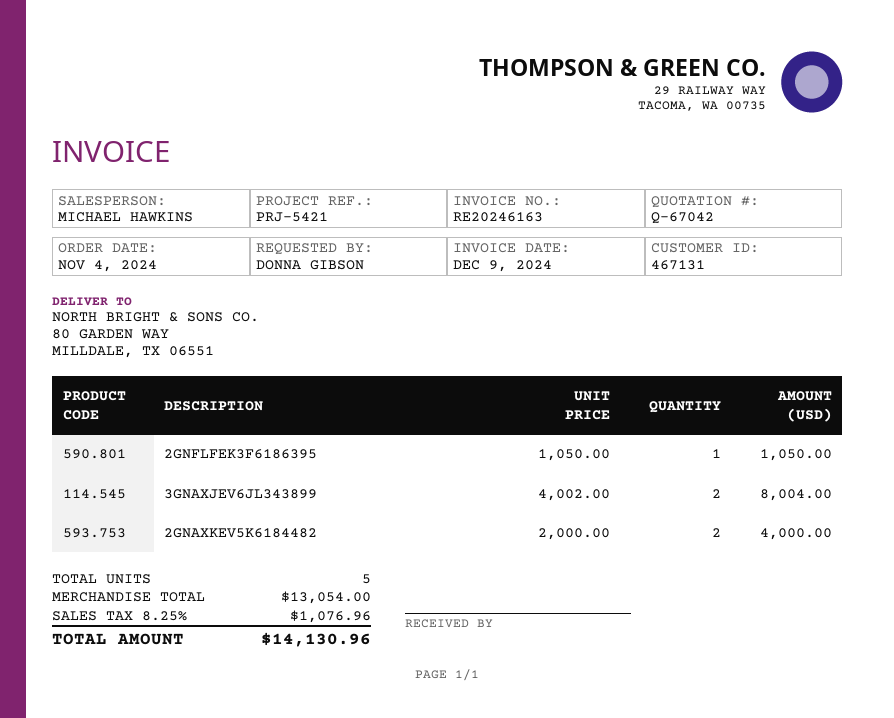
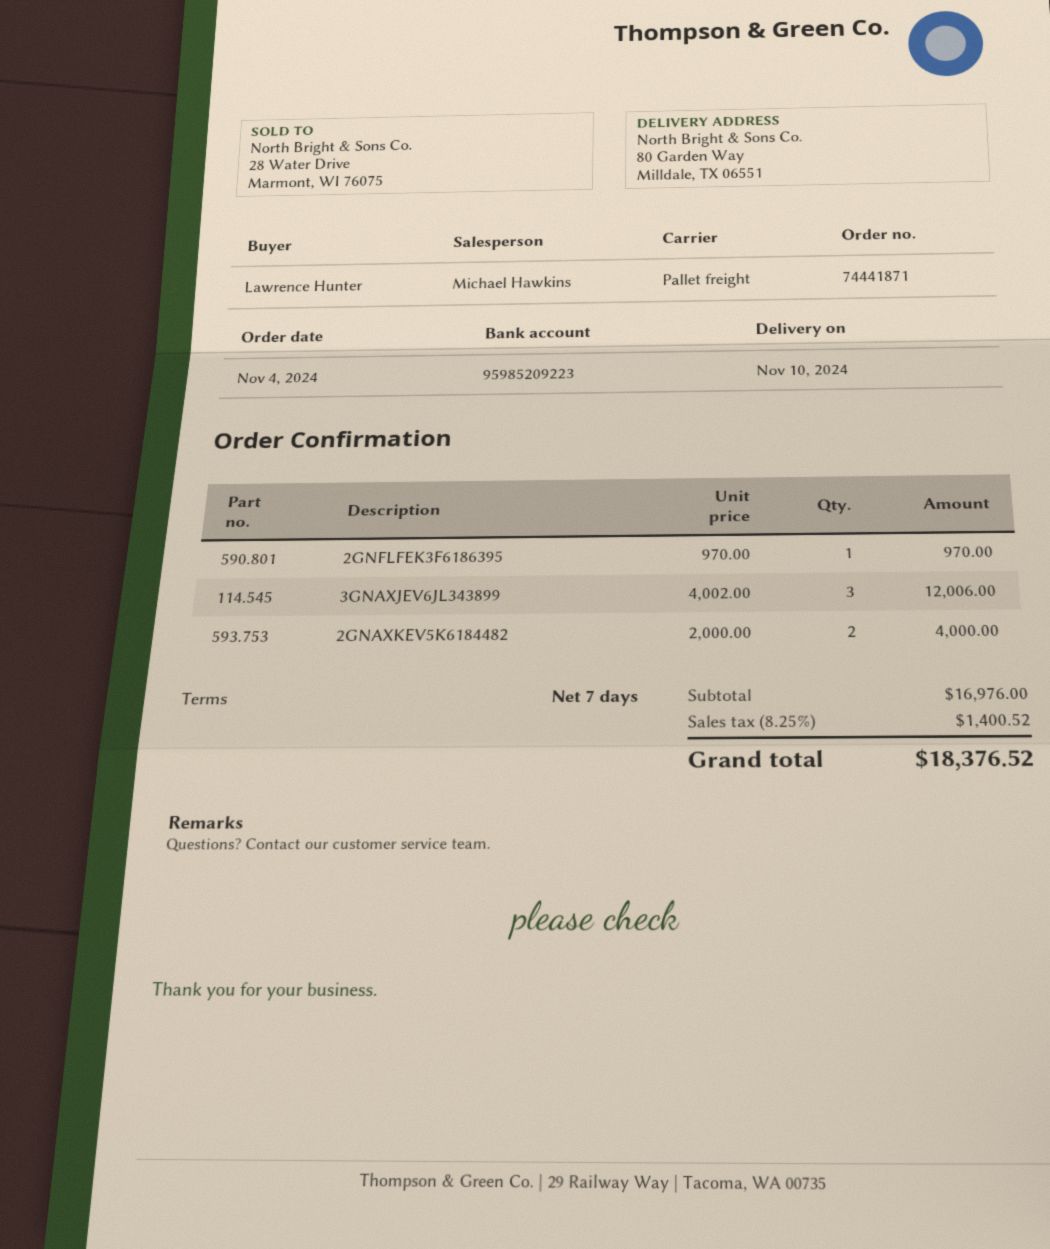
ordered by: DONNA GIBSON -> Lawrence Hunter
2GNFLFEK3F6186395: 1 x 1050.00 = 1050.00 -> 1 x 970.00 = 970.00
3GNAXJEV6JL343899: 2 x 4002.00 = 8004.00 -> 3 x 4002.00 = 12006.00
subtotal: 13054.00 -> 16976.00
tax: 8.25% = 1076.96 -> 8.25% = 1400.52
total: 14130.96 -> 18376.52

